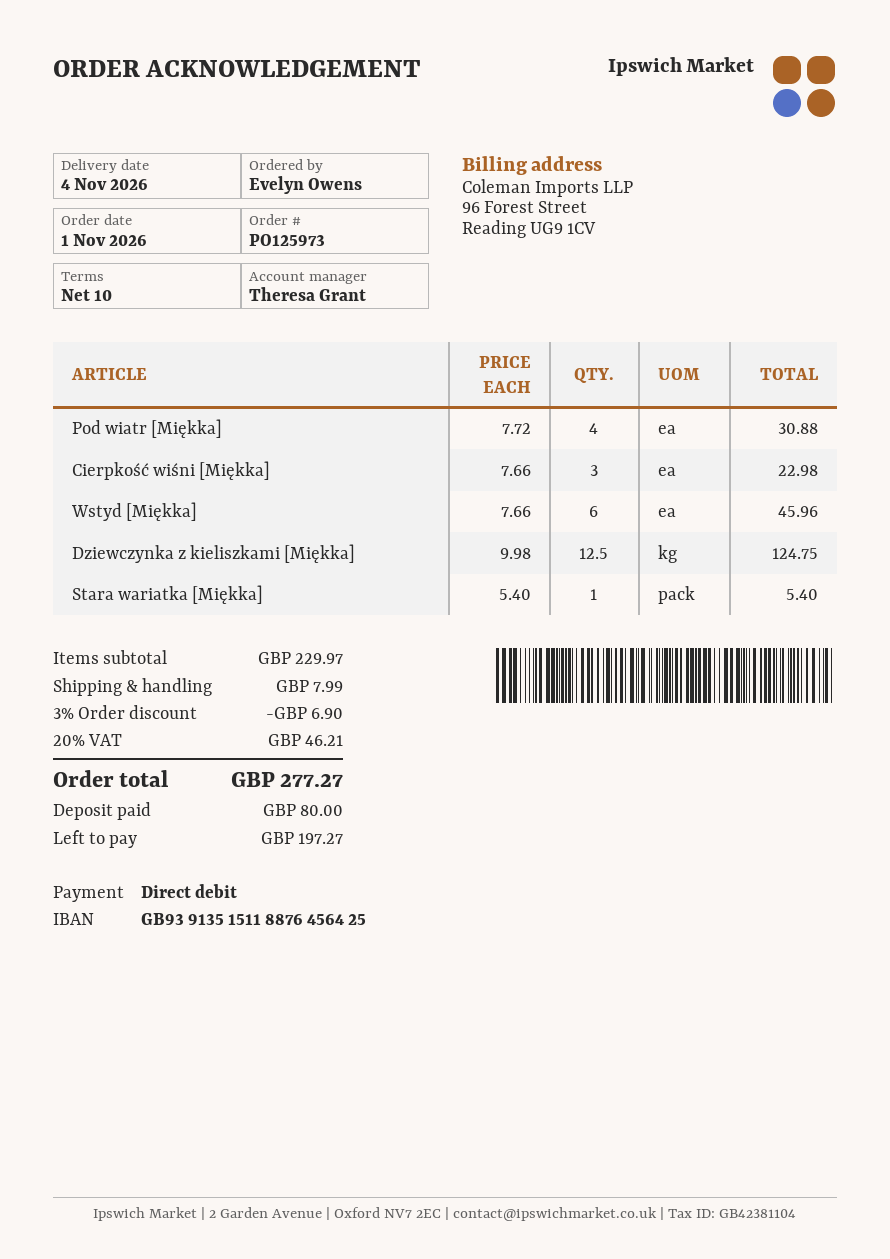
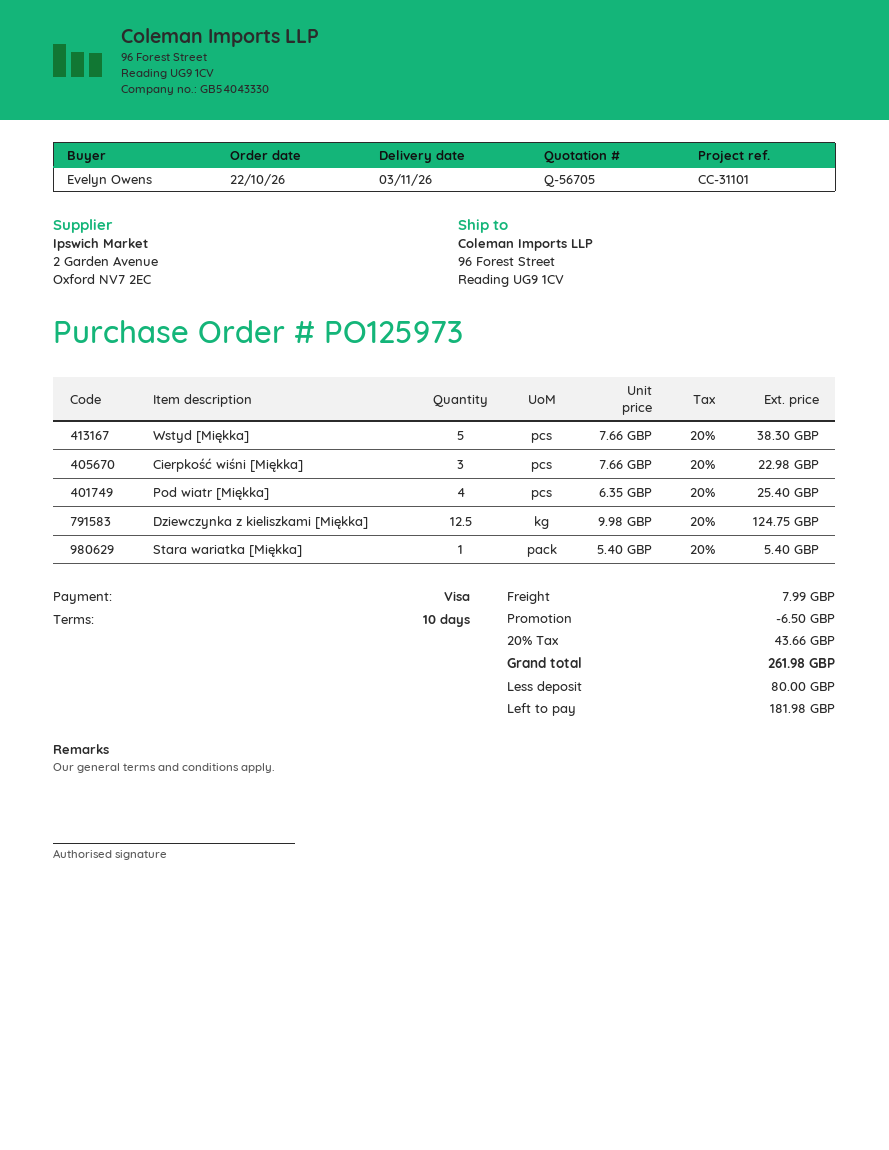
order date: 2026-11-01 -> 2026-10-22
delivery date: 2026-11-04 -> 2026-11-03
payment method: direct debit -> Visa
Pod wiatr [Miękka]: 4 x 7.72 = 30.88 -> 4 x 6.35 = 25.40
Wstyd [Miękka]: 6 x 7.66 = 45.96 -> 5 x 7.66 = 38.30
discount: 6.90 -> 6.50
tax: 20% = 46.21 -> 20% = 43.66
total: 277.27 -> 261.98
balance: 197.27 -> 181.98

